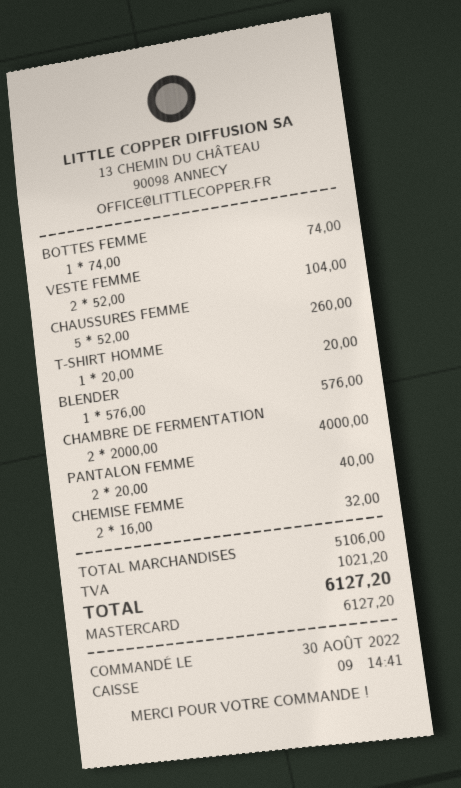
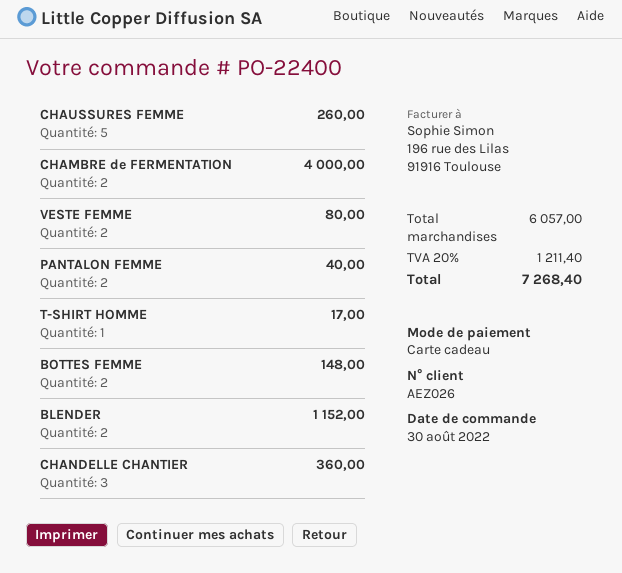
payment method: Mastercard -> gift card
BOTTES FEMME: 1 for 74.00 -> 2 for 148.00
VESTE FEMME: 2 for 104.00 -> 2 for 80.00
T-SHIRT HOMME: 1 for 20.00 -> 1 for 17.00
BLENDER: 1 for 576.00 -> 2 for 1152.00
CHEMISE FEMME: 2 for 32.00 -> none
CHANDELLE CHANTIER: none -> 3 for 360.00
subtotal: 5106.00 -> 6057.00
tax: 1021.20 -> 1211.40
total: 6127.20 -> 7268.40

